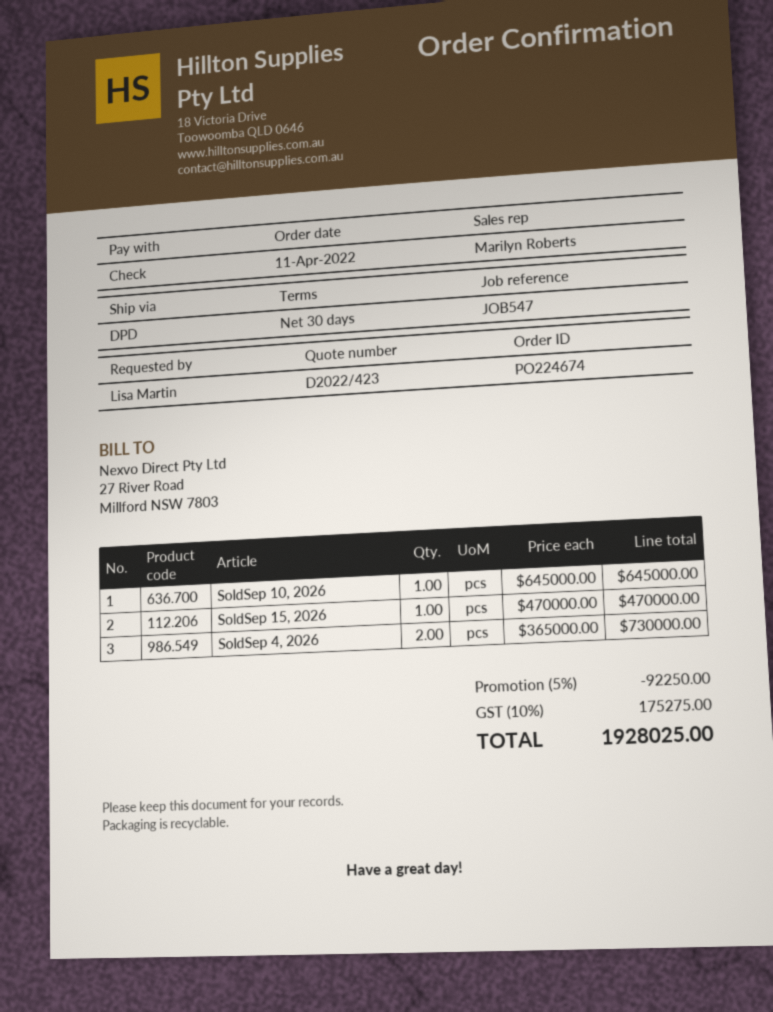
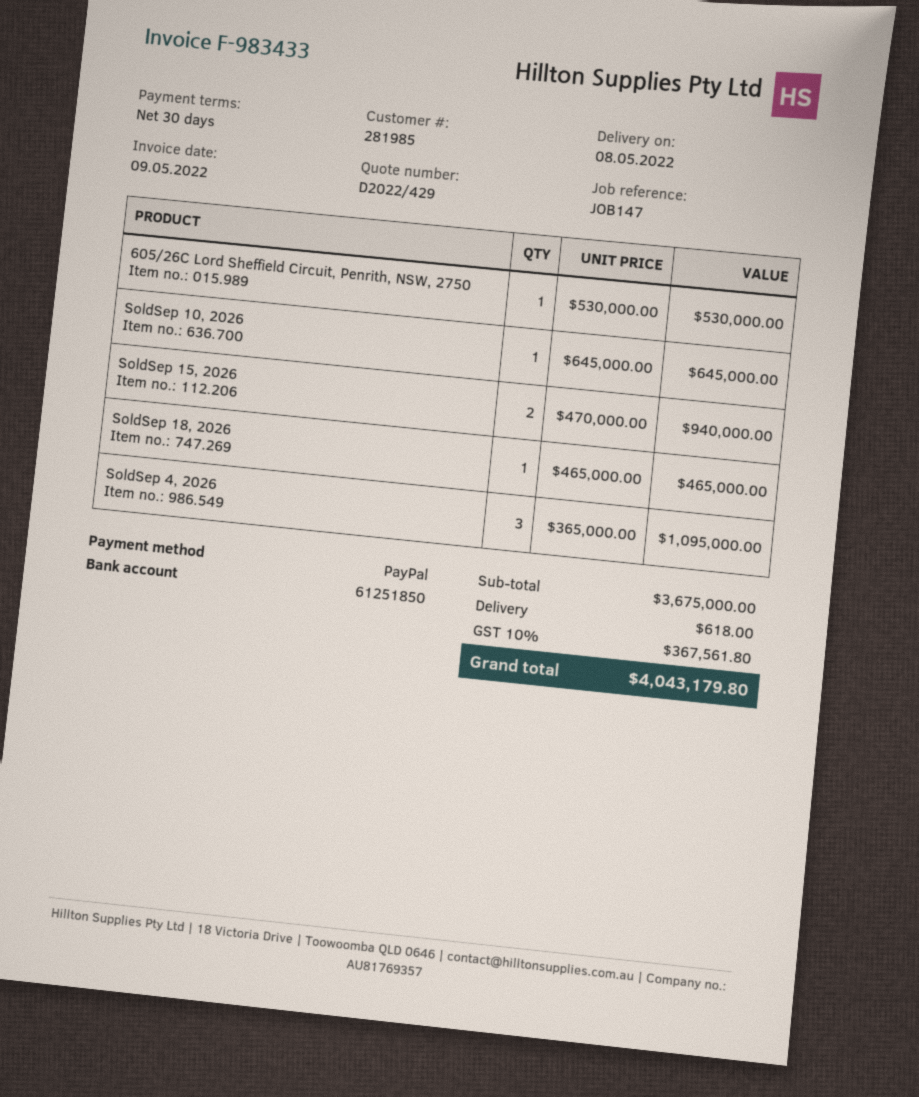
quote number: D2022/423 -> D2022/429
reference: JOB547 -> JOB147
payment method: cheque -> PayPal
SoldSep 15, 2026: 1 x 470000.00 = 470000.00 -> 2 x 470000.00 = 940000.00
SoldSep 4, 2026: 2 x 365000.00 = 730000.00 -> 3 x 365000.00 = 1095000.00
605/26C Lord Sheffield Circuit, Penrith, NSW, 2750: none -> 1 x 530000.00 = 530000.00
SoldSep 18, 2026: none -> 1 x 465000.00 = 465000.00
discount: 5% = 92250.00 -> none
shipping: none -> 618.00
tax: 10% = 175275.00 -> 10% = 367561.80
total: 1928025.00 -> 4043179.80

